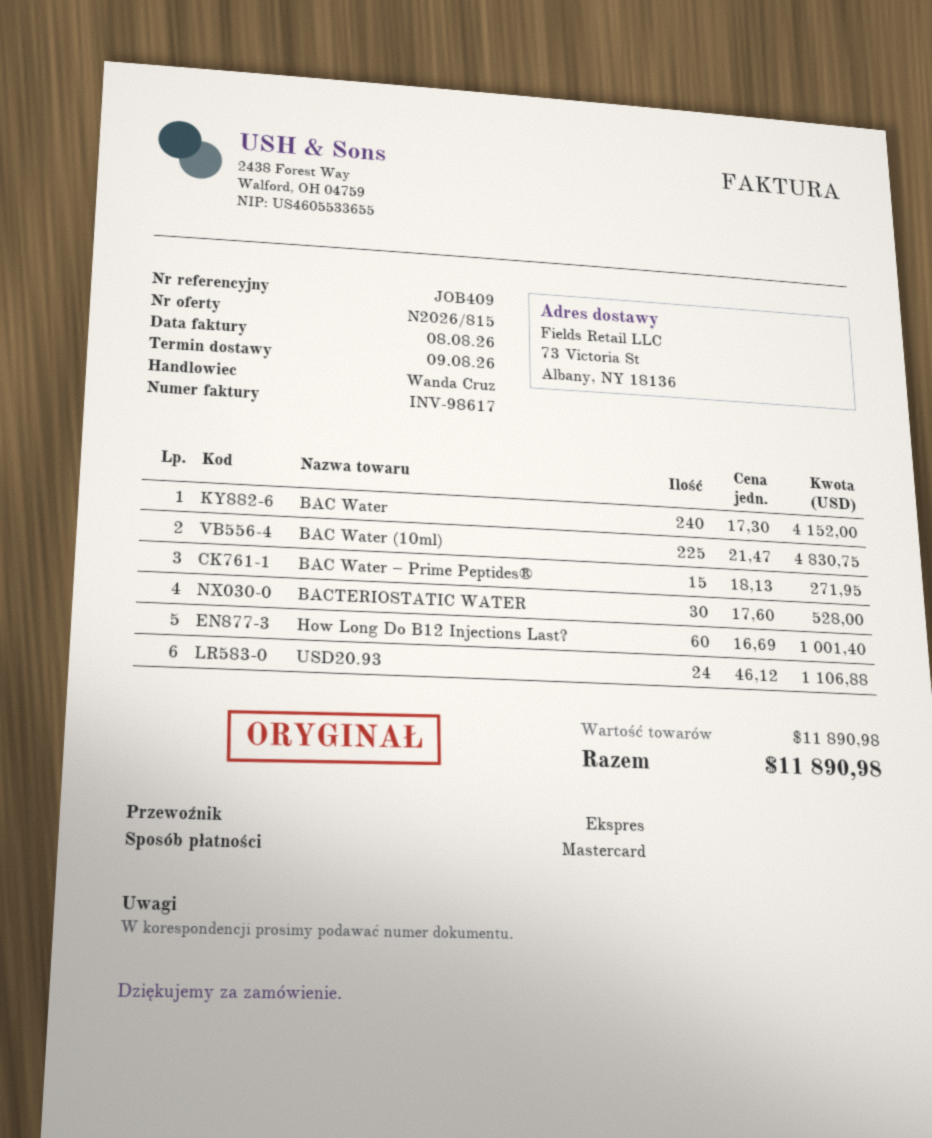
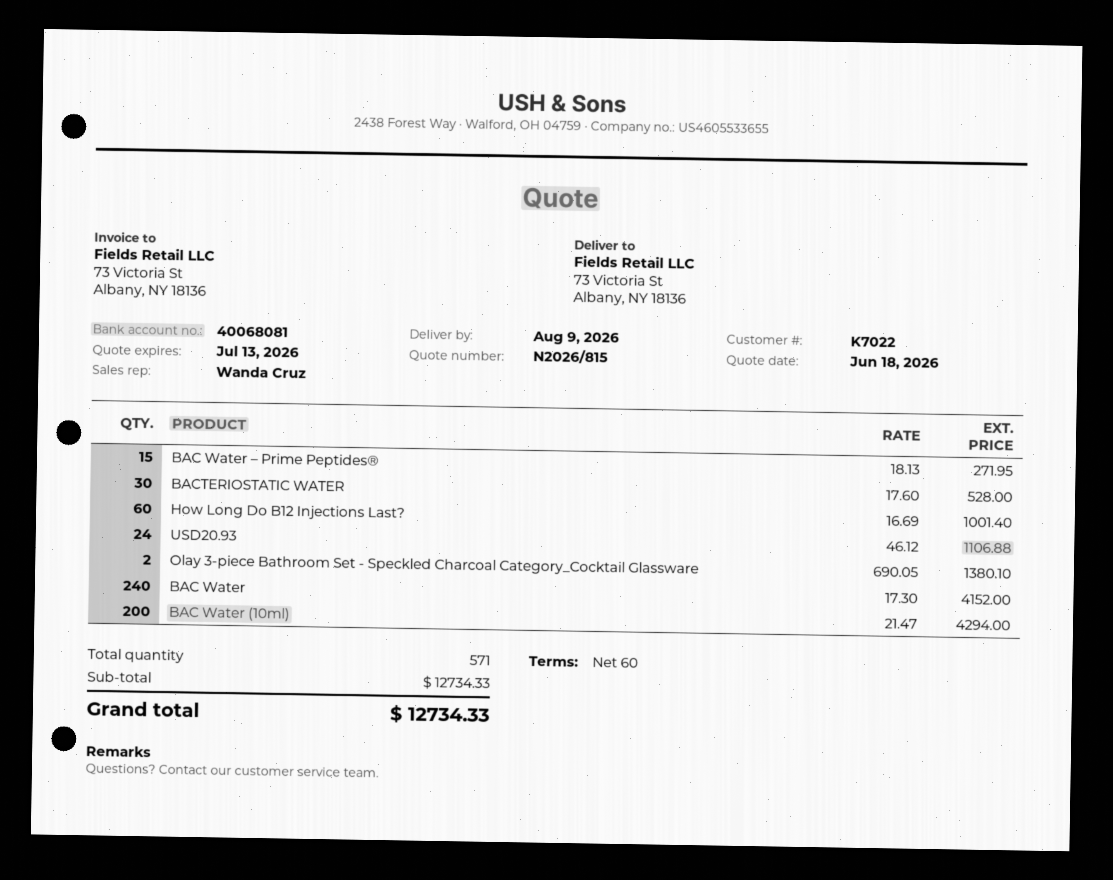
BAC Water (10ml): 225 x 21.47 = 4830.75 -> 200 x 21.47 = 4294.00
Olay 3-piece Bathroom Set - Speckled Charcoal Category_Cocktail Glassware: none -> 2 x 690.05 = 1380.10
subtotal: 11890.98 -> 12734.33
total: 11890.98 -> 12734.33

